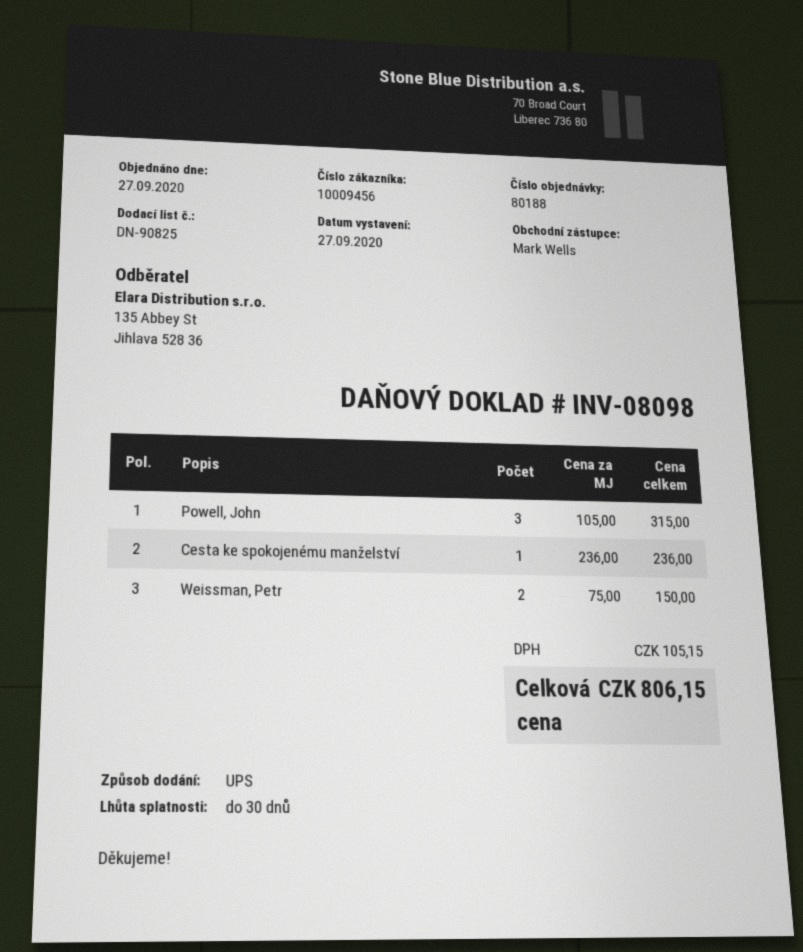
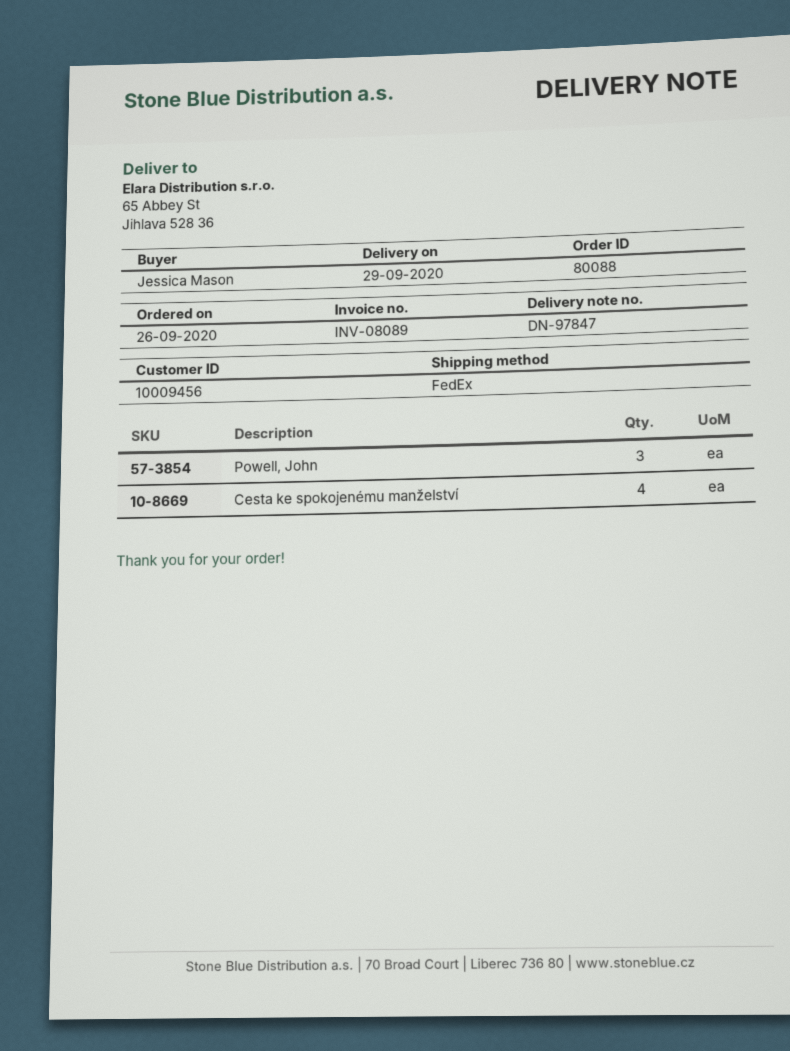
order number: 80188 -> 80088
order date: 2020-09-27 -> 2020-09-26
delivery note number: DN-90825 -> DN-97847
invoice number: INV-08098 -> INV-08089
shipping method: UPS -> FedEx
Cesta ke spokojenému manželství: 1 -> 4
Weissman, Petr: 2 -> none

